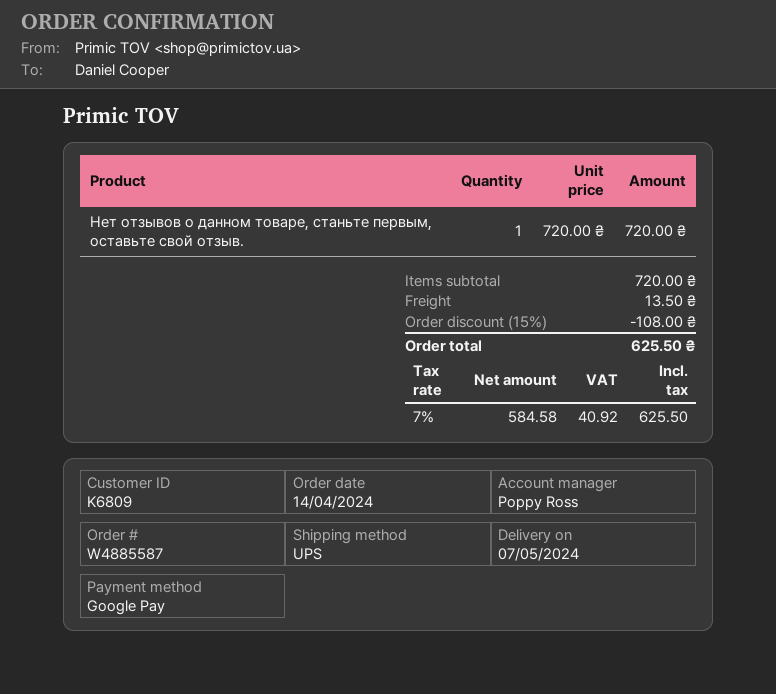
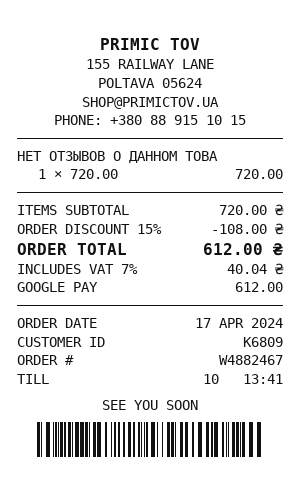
order number: W4885587 -> W4882467
order date: 2024-04-14 -> 2024-04-17
shipping: 13.50 -> none
tax: 7% = 40.92 -> 7% = 40.04
total: 625.50 -> 612.00

